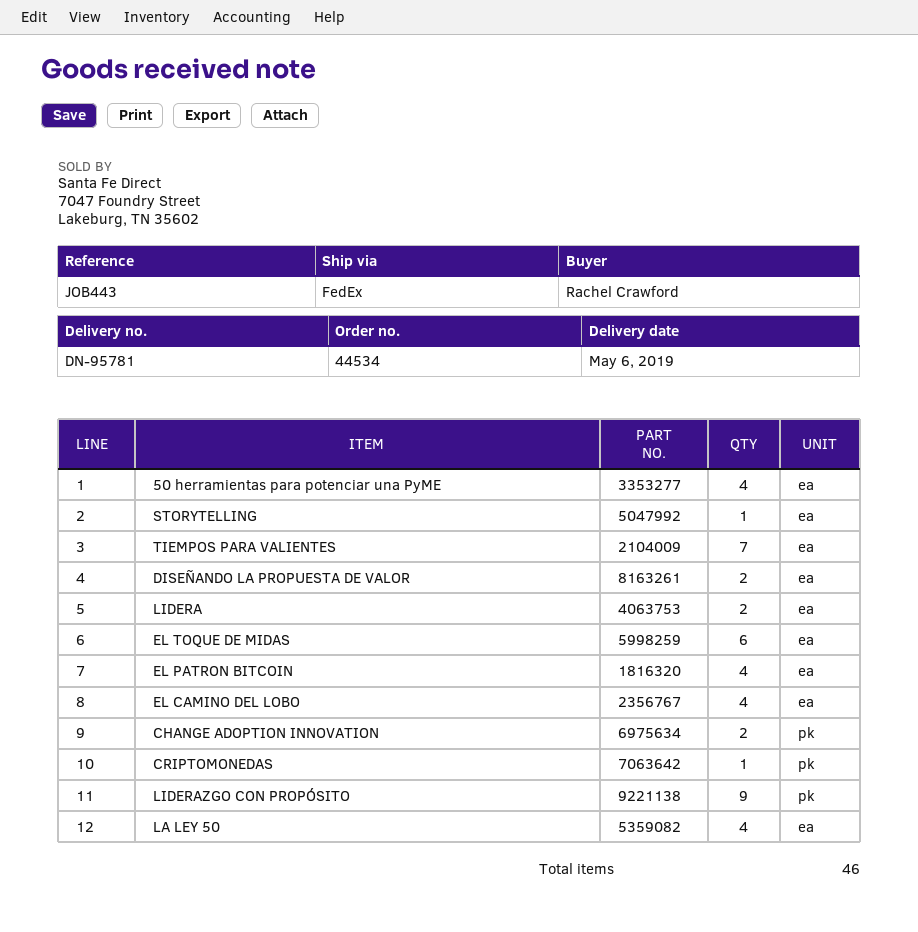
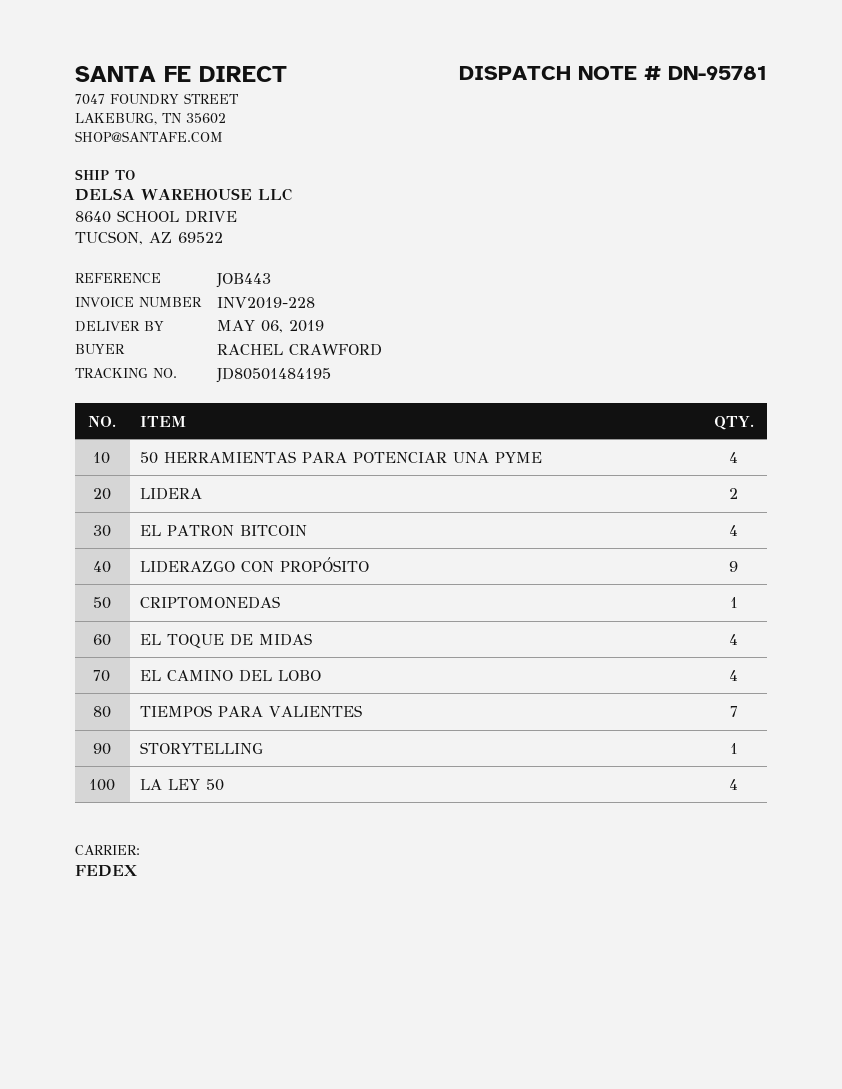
DISEÑANDO LA PROPUESTA DE VALOR: 2 -> none
EL TOQUE DE MIDAS: 6 -> 4
CHANGE ADOPTION INNOVATION: 2 -> none

